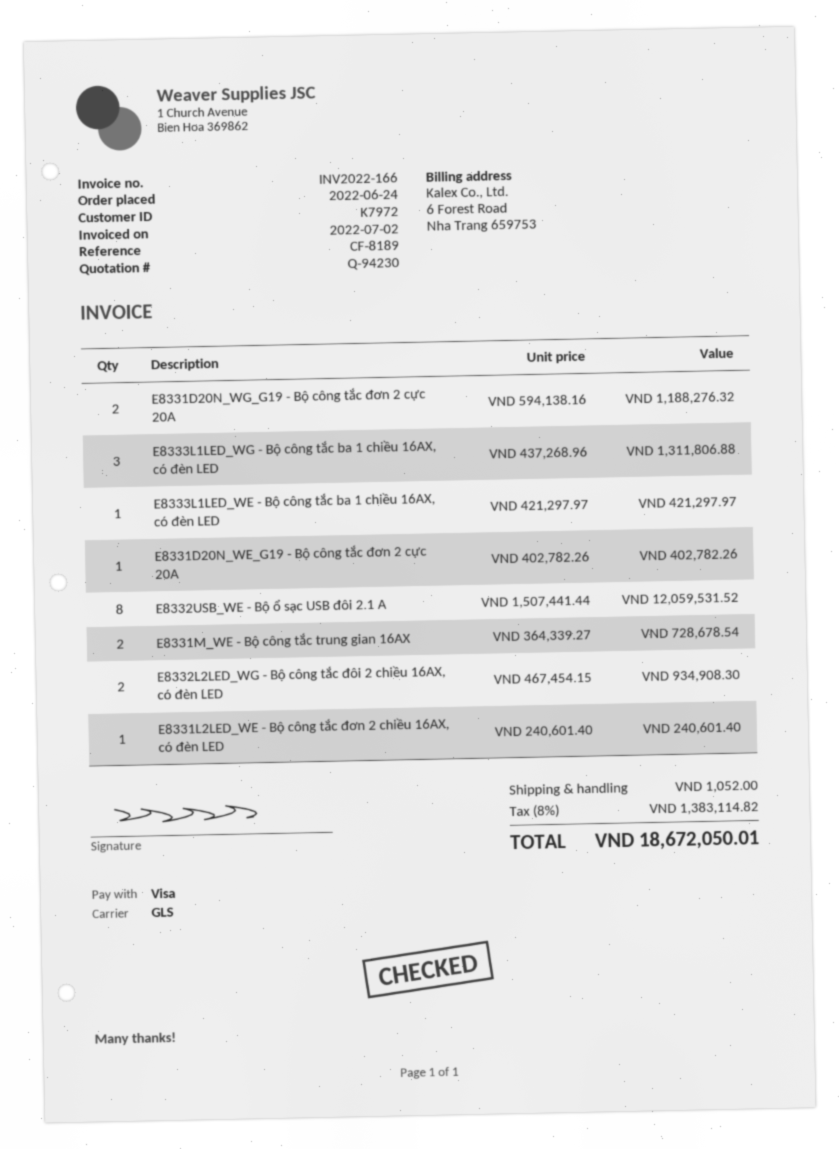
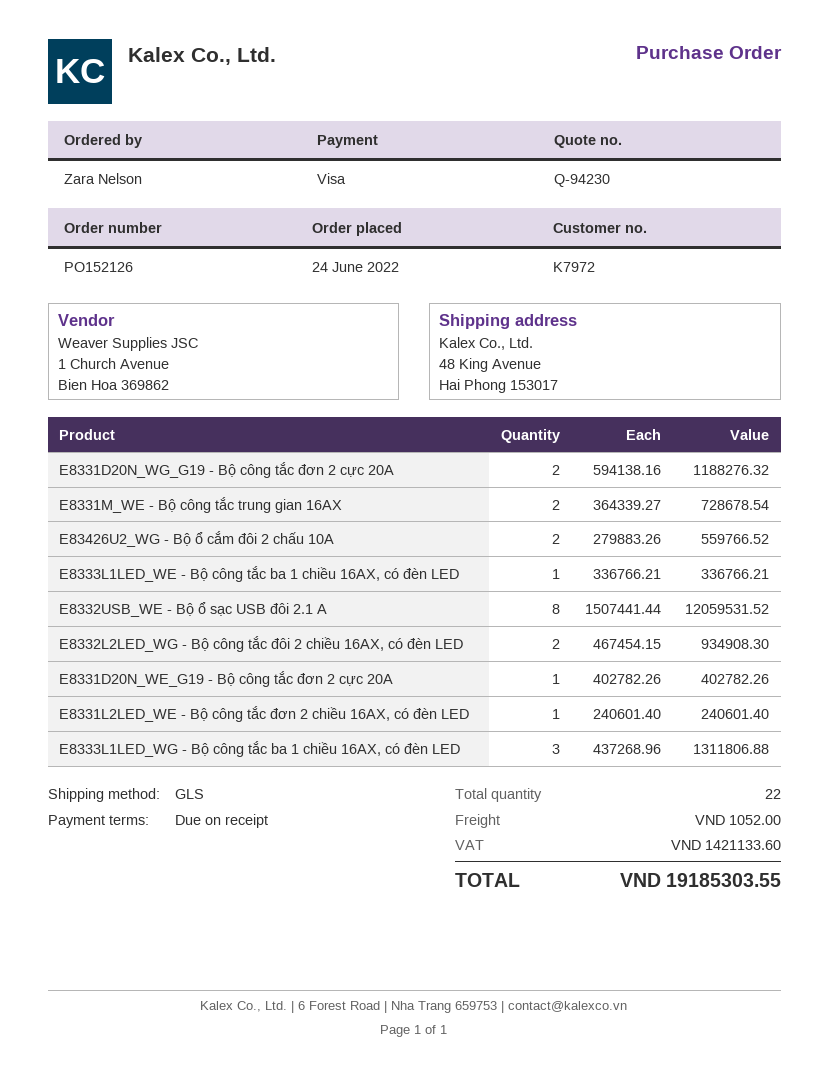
E8333L1LED_WE - Bộ công tắc ba 1 chiều 16AX, có đèn LED: 1 x 421297.97 = 421297.97 -> 1 x 336766.21 = 336766.21
E83426U2_WG - Bộ ổ cắm đôi 2 chấu 10A: none -> 2 x 279883.26 = 559766.52
tax: 1383114.82 -> 1421133.60
total: 18672050.01 -> 19185303.55

